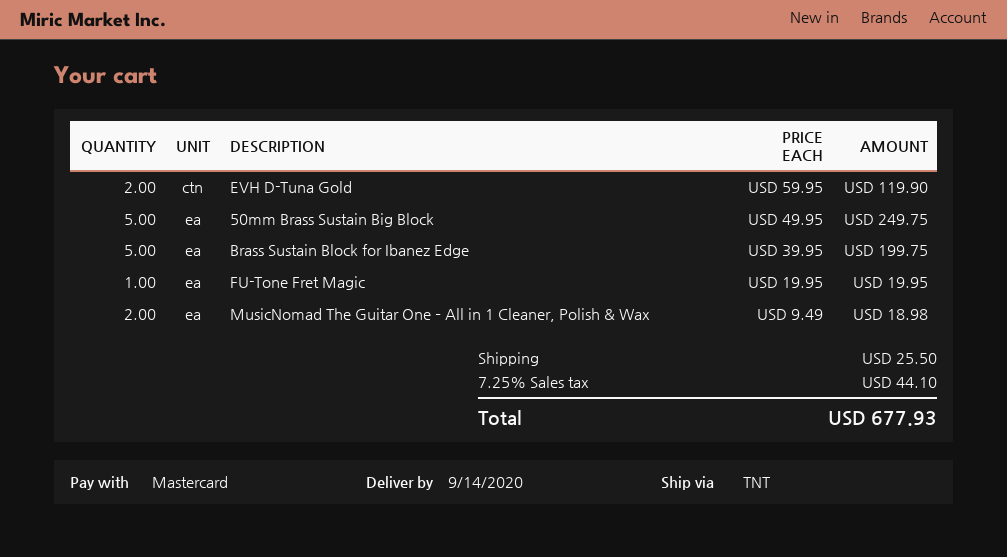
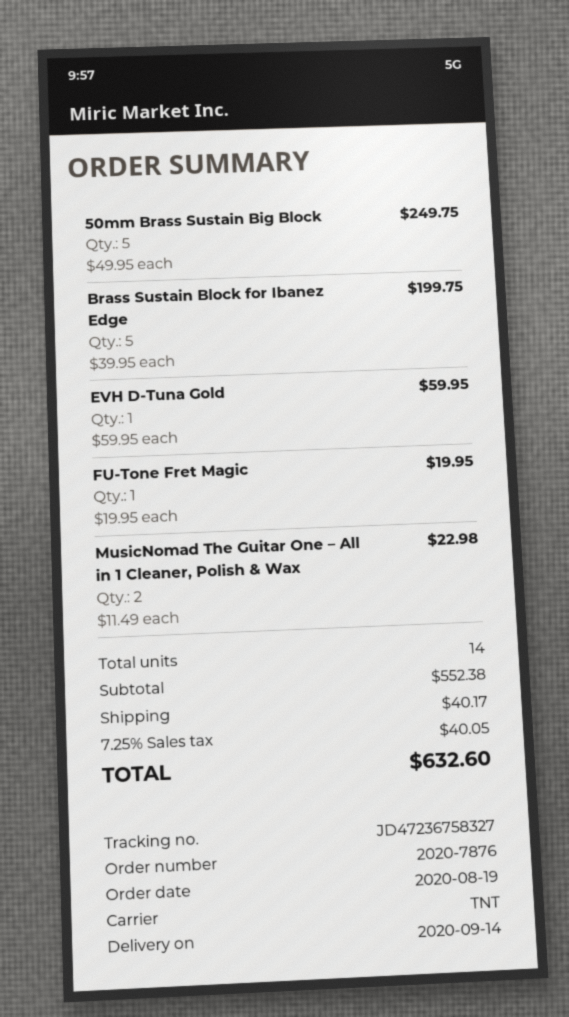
EVH D-Tuna Gold: 2 x 59.95 = 119.90 -> 1 x 59.95 = 59.95
MusicNomad The Guitar One – All in 1 Cleaner, Polish & Wax: 2 x 9.49 = 18.98 -> 2 x 11.49 = 22.98
shipping: 25.50 -> 40.17
tax: 7.25% = 44.10 -> 7.25% = 40.05
total: 677.93 -> 632.60

